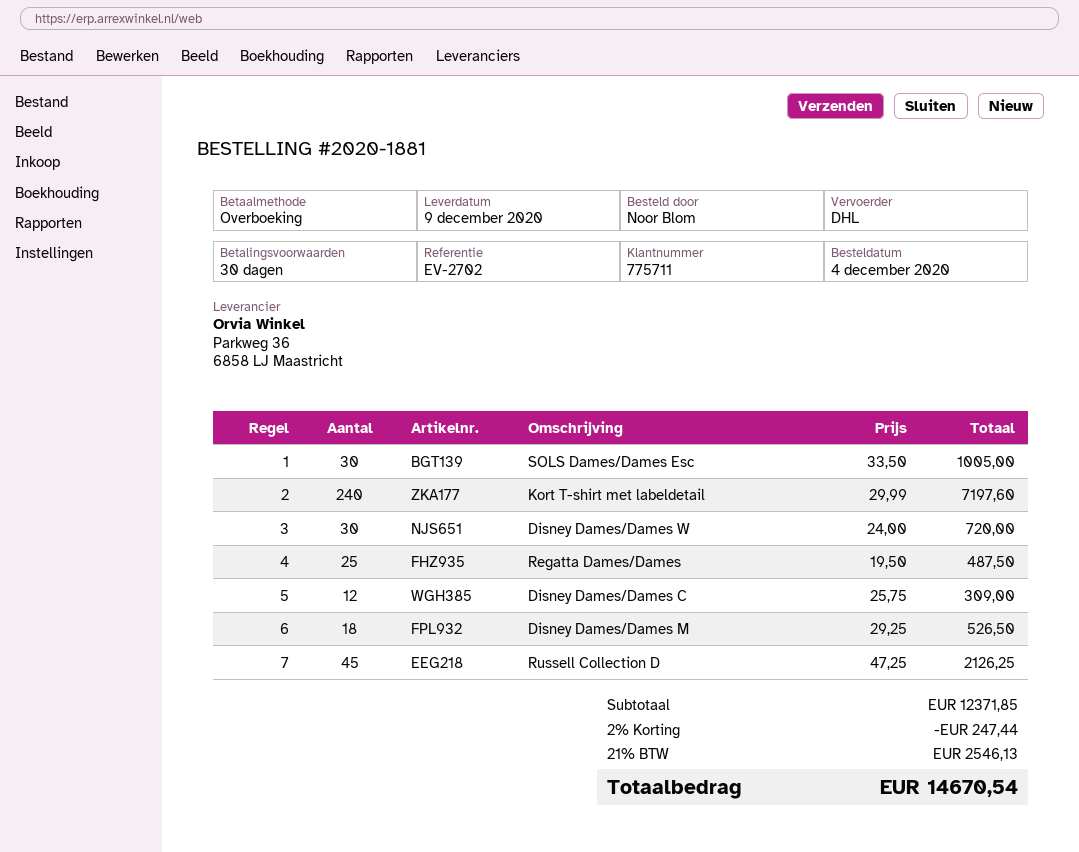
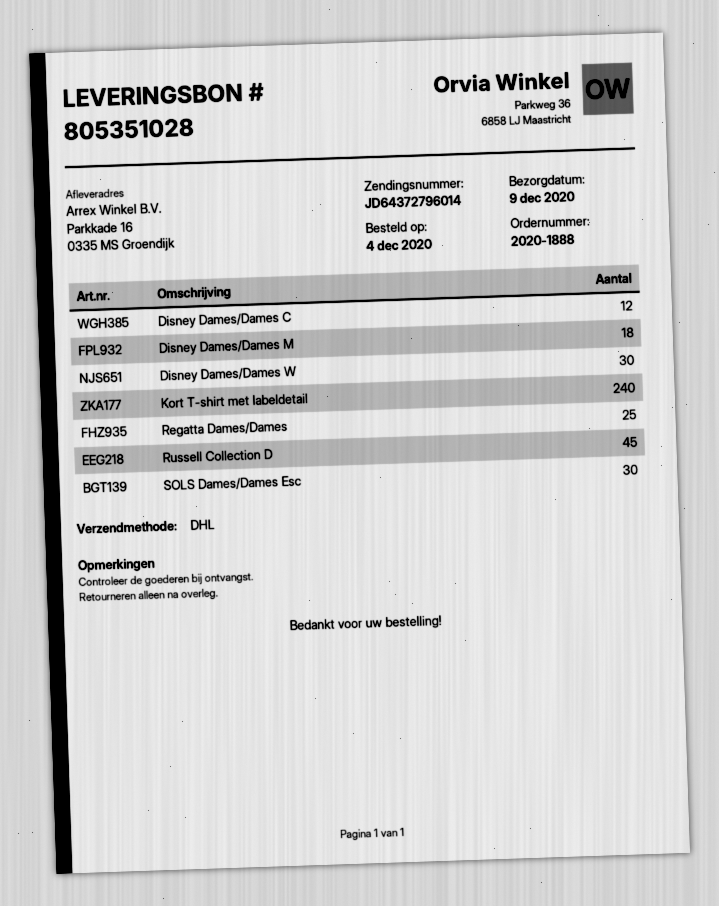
order number: 2020-1881 -> 2020-1888

